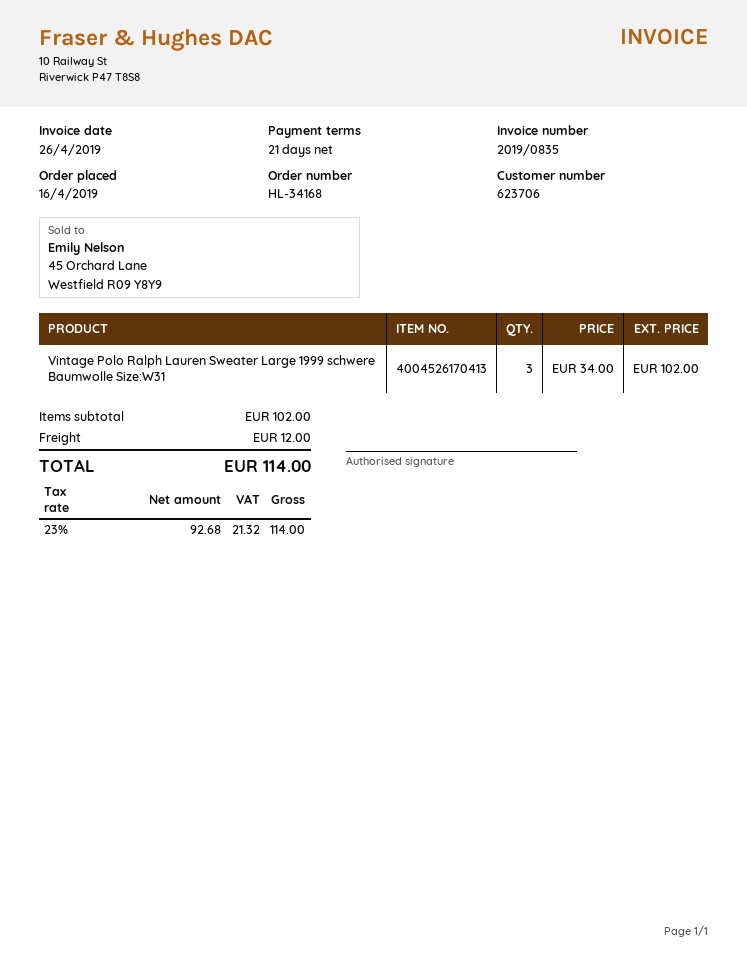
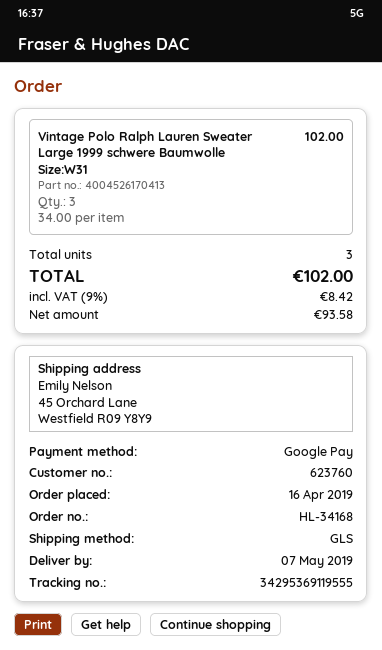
customer number: 623706 -> 623760
shipping: 12.00 -> none
net: 92.68 -> 93.58
tax: 23% = 21.32 -> 9% = 8.42
total: 114.00 -> 102.00

